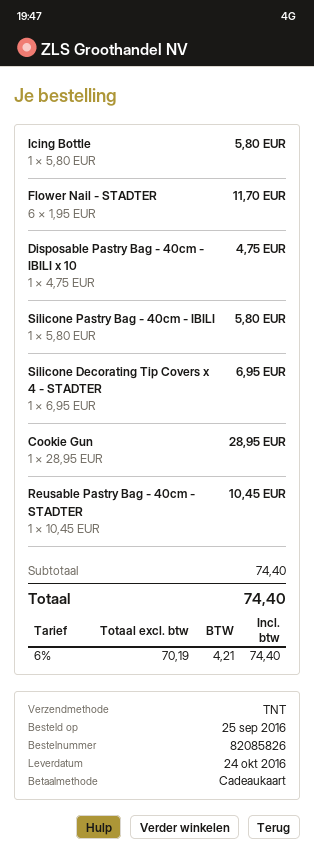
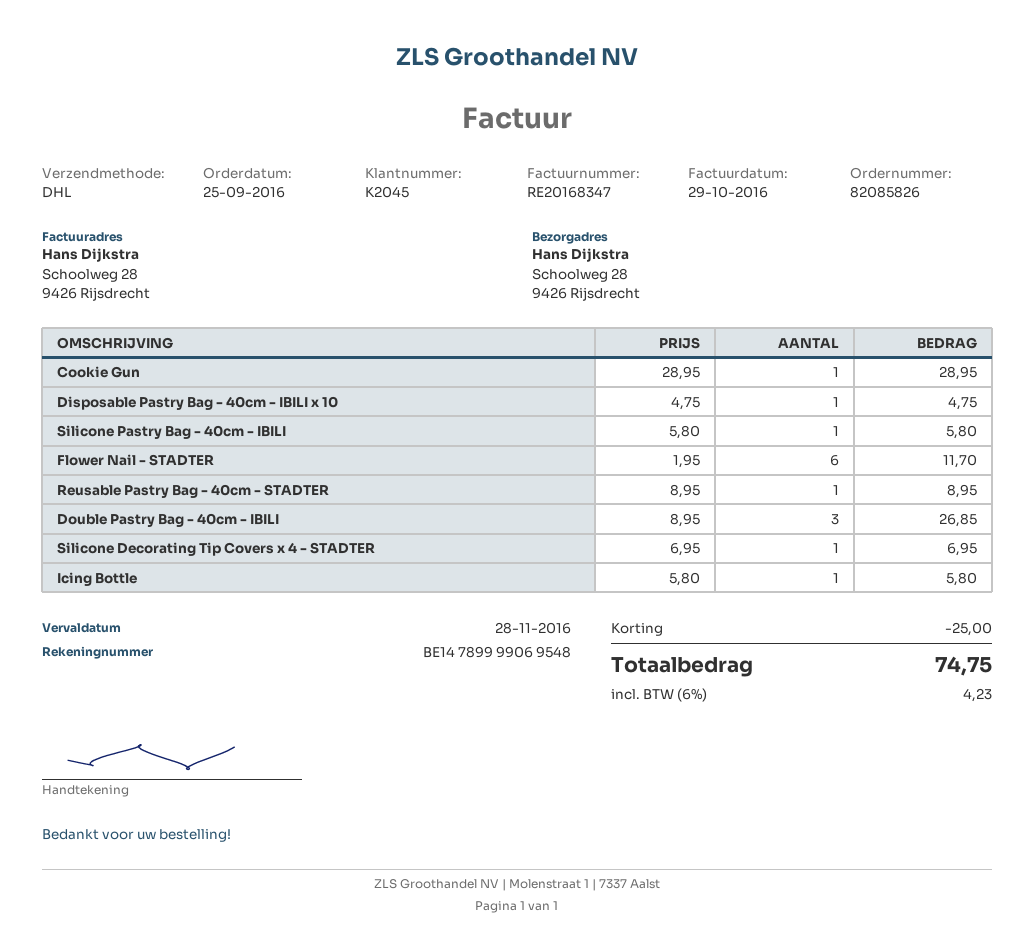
shipping method: TNT -> DHL
Reusable Pastry Bag - 40cm - STADTER: 1 x 10.45 = 10.45 -> 1 x 8.95 = 8.95
Double Pastry Bag - 40cm - IBILI: none -> 3 x 8.95 = 26.85
discount: none -> 25.00
tax: 6% = 4.21 -> 6% = 4.23
total: 74.40 -> 74.75

